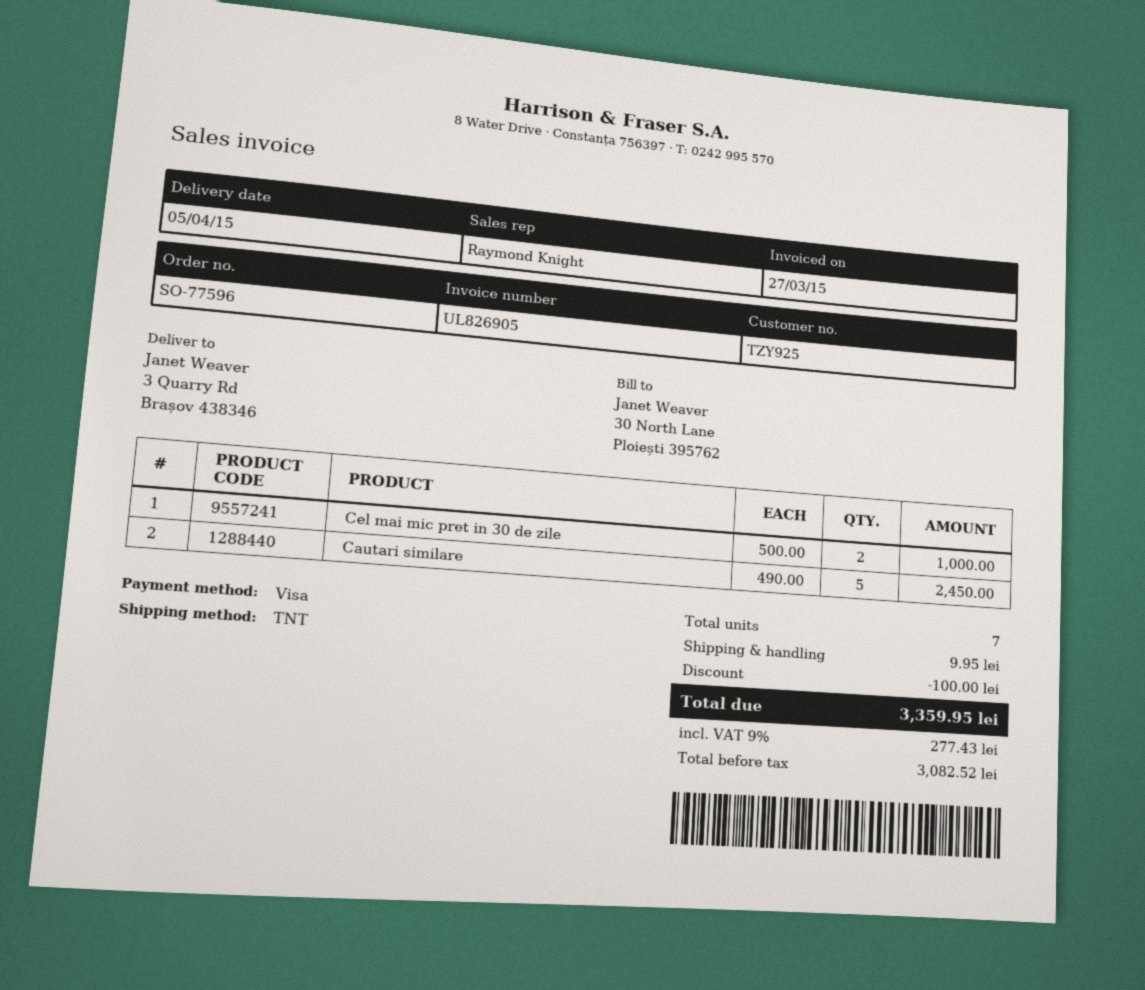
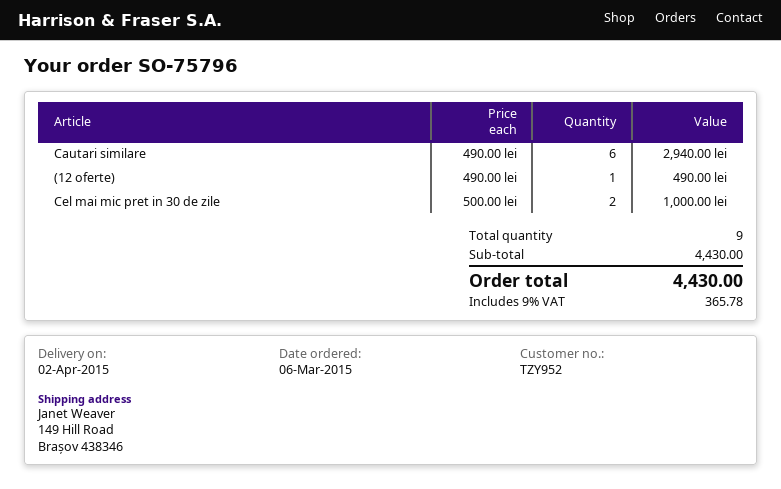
order number: SO-77596 -> SO-75796
delivery date: 2015-04-05 -> 2015-04-02
customer number: TZY925 -> TZY952
ship to: 3 Quarry Rd, Brașov 438346 -> 149 Hill Road, Brașov 438346
Cautari similare: 5 x 490.00 = 2450.00 -> 6 x 490.00 = 2940.00
(12 oferte): none -> 1 x 490.00 = 490.00
total quantity: 7 -> 9
discount: 100.00 -> none
shipping: 9.95 -> none
tax: 9% = 277.43 -> 9% = 365.78
total: 3359.95 -> 4430.00

